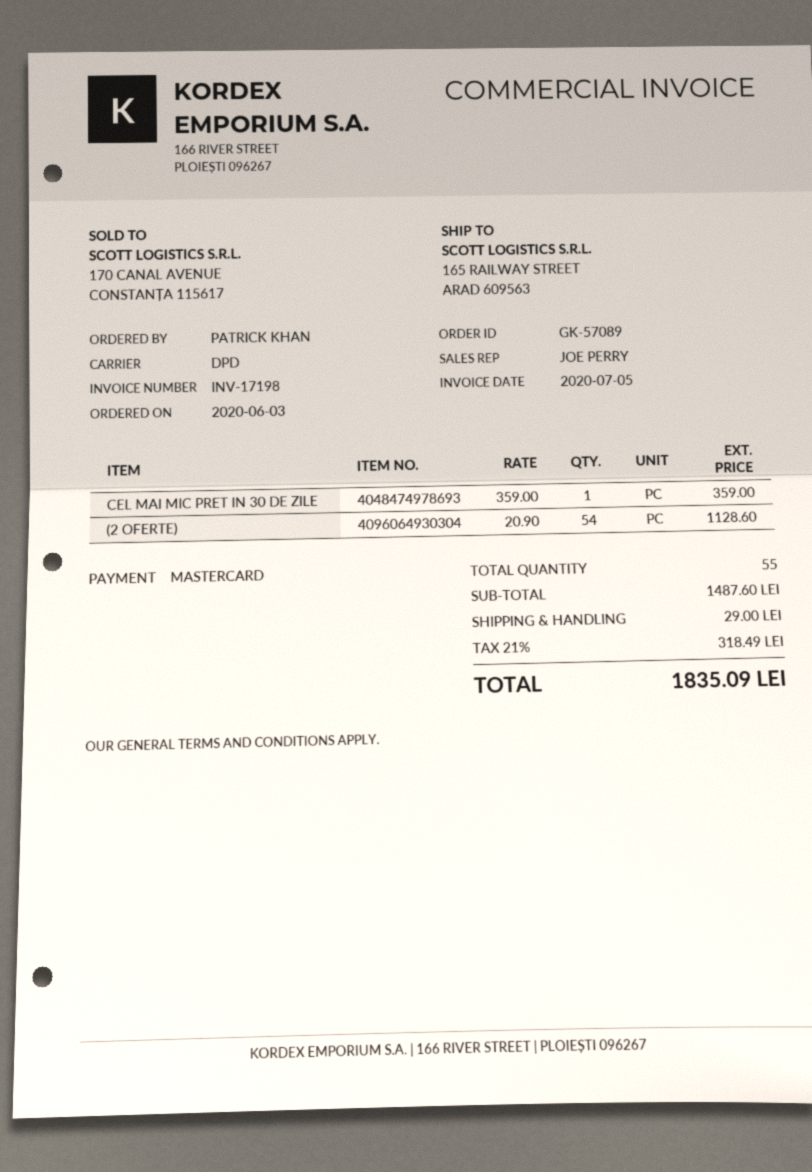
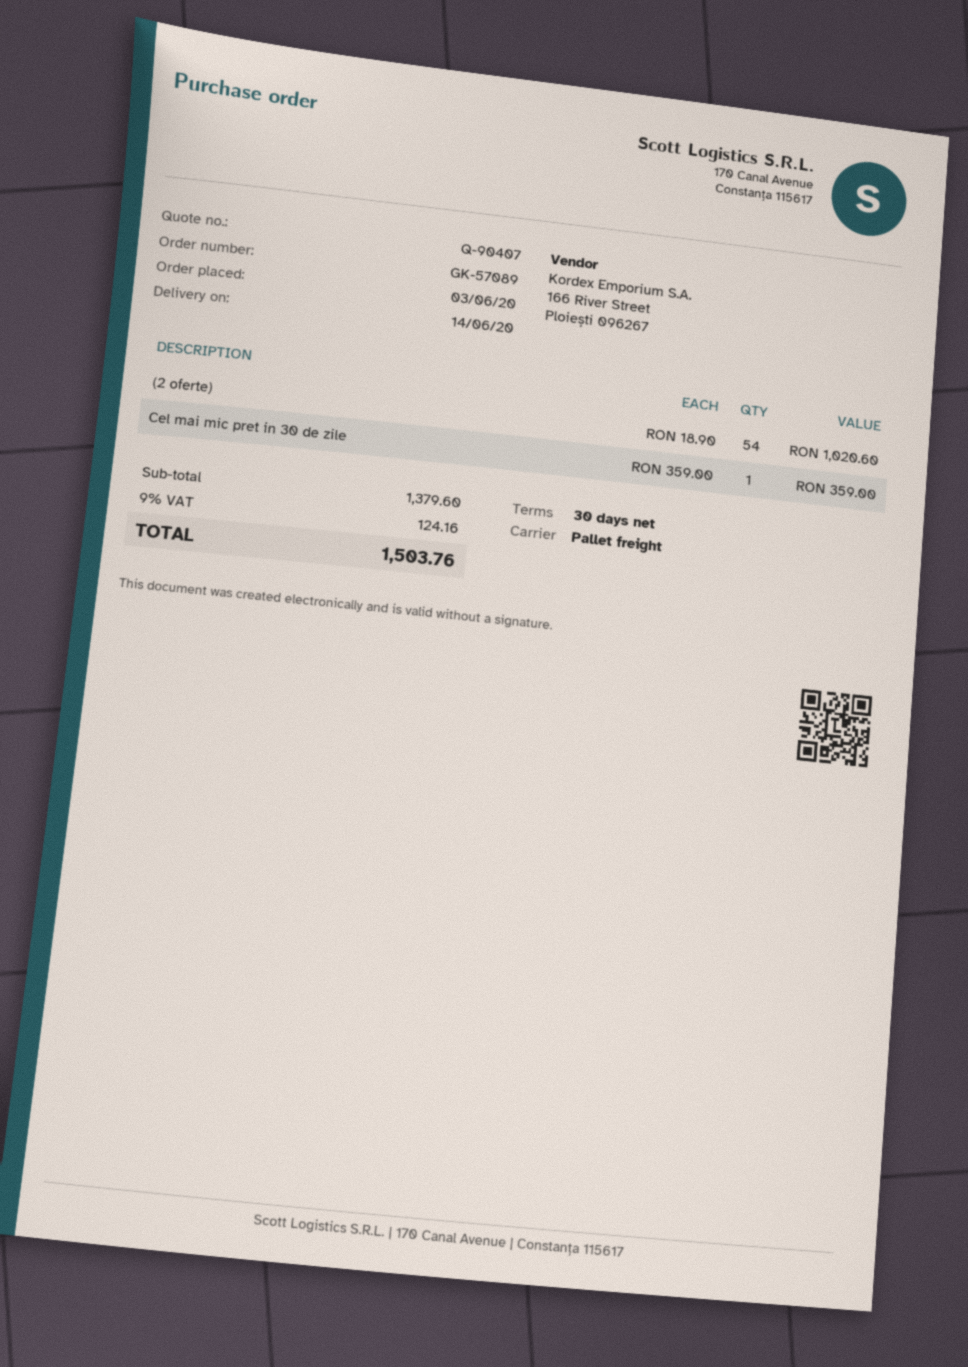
shipping method: DPD -> pallet freight
(2 OFERTE): 54 x 20.90 = 1128.60 -> 54 x 18.90 = 1020.60
subtotal: 1487.60 -> 1379.60
shipping: 29.00 -> none
tax: 21% = 318.49 -> 9% = 124.16
total: 1835.09 -> 1503.76

